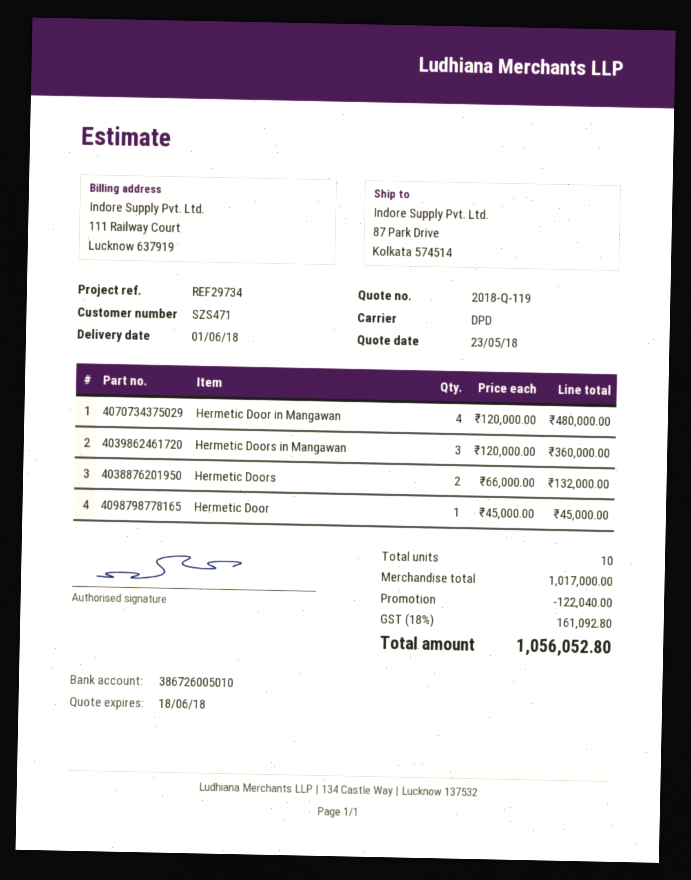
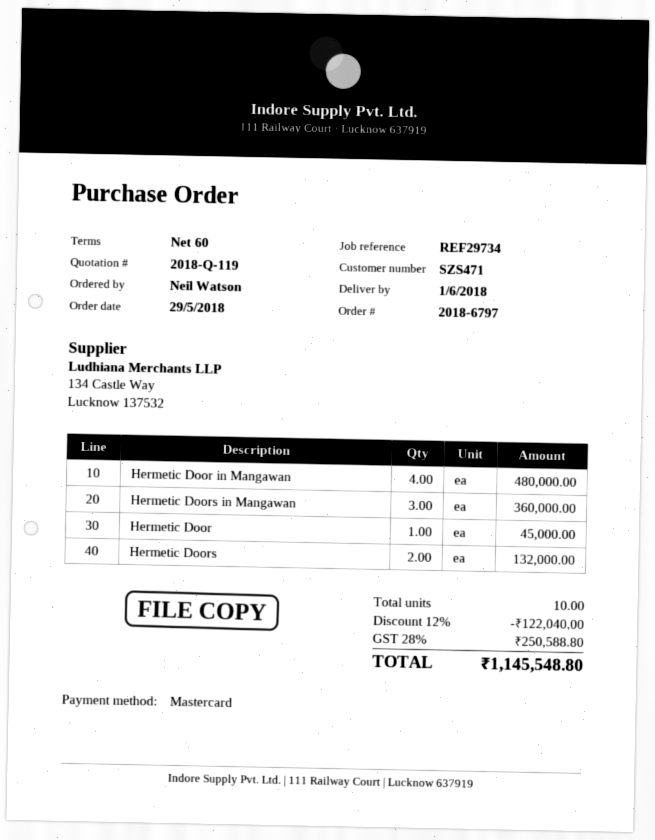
tax: 18% = 161092.80 -> 28% = 250588.80
total: 1056052.80 -> 1145548.80

